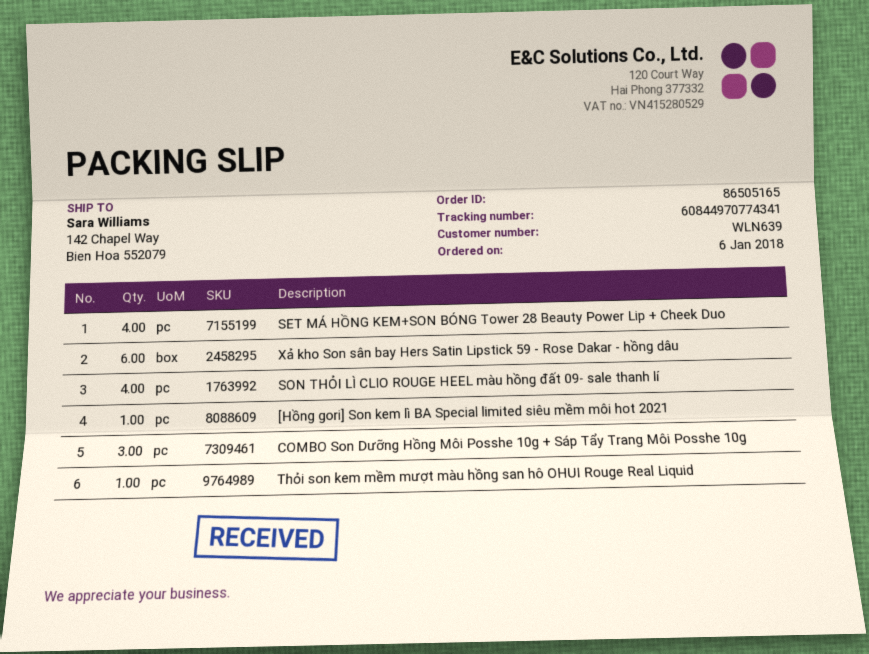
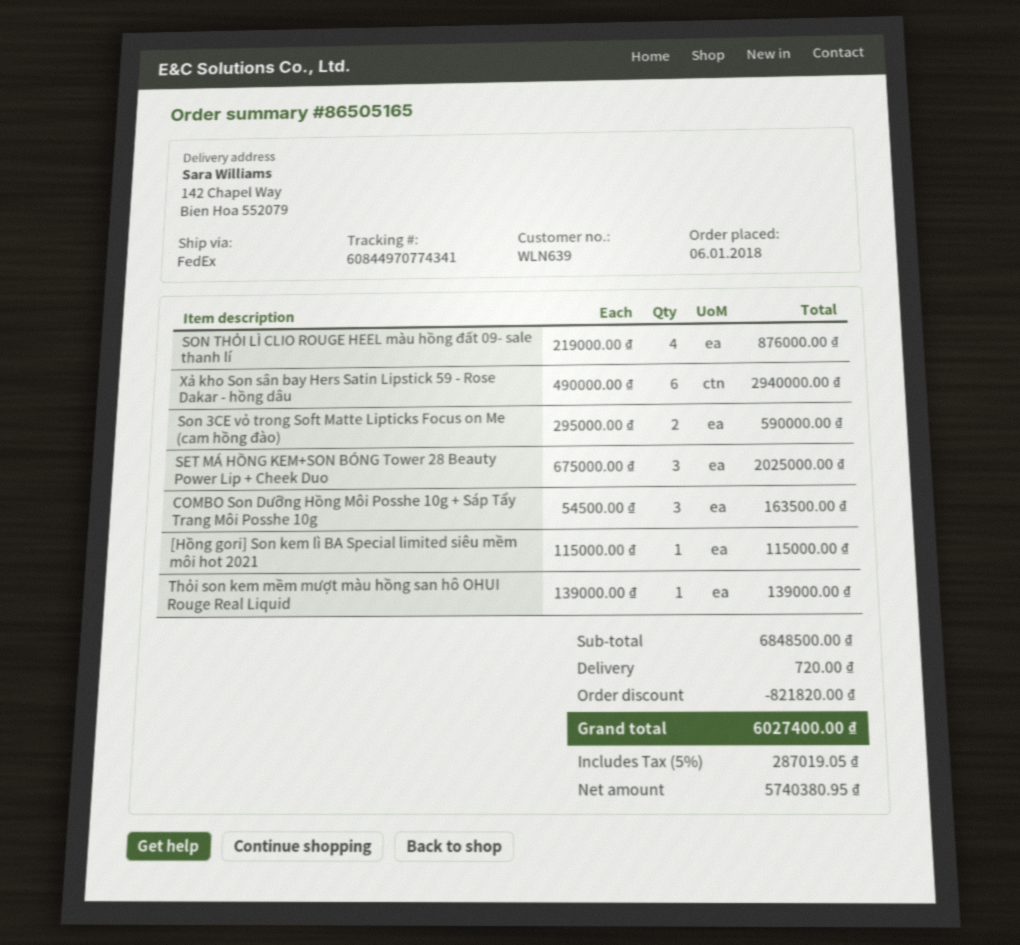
SET MÁ HỒNG KEM+SON BÓNG Tower 28 Beauty Power Lip + Cheek Duo: 4 -> 3
Son 3CE vỏ trong Soft Matte Lipticks Focus on Me (cam hồng đào): none -> 2

